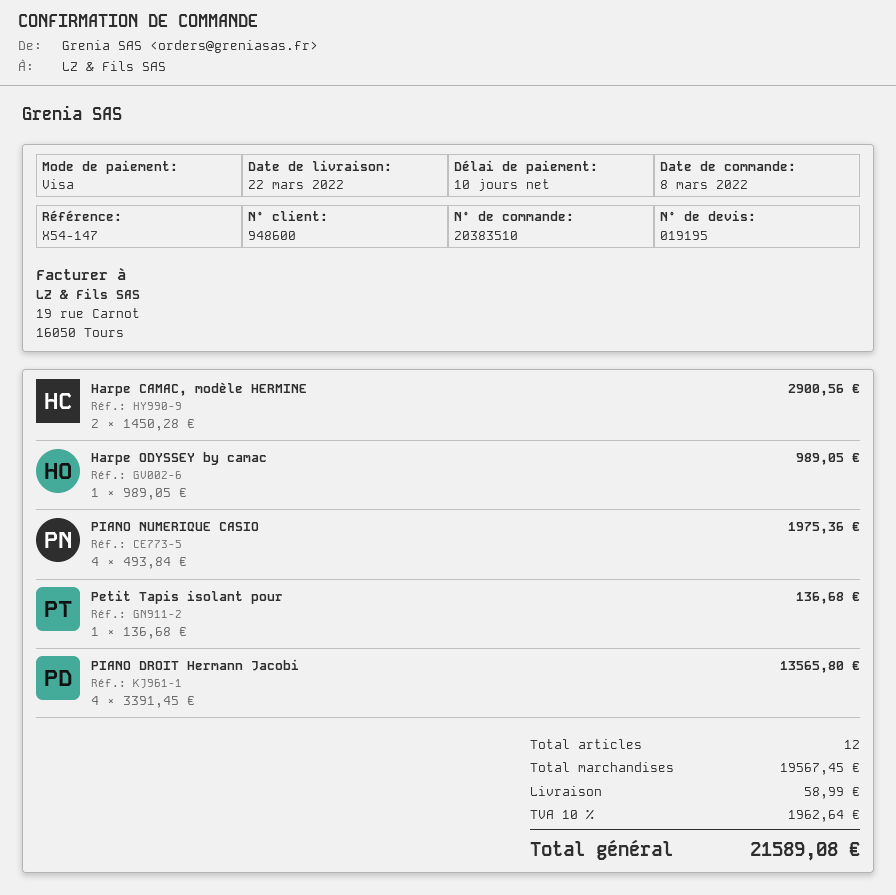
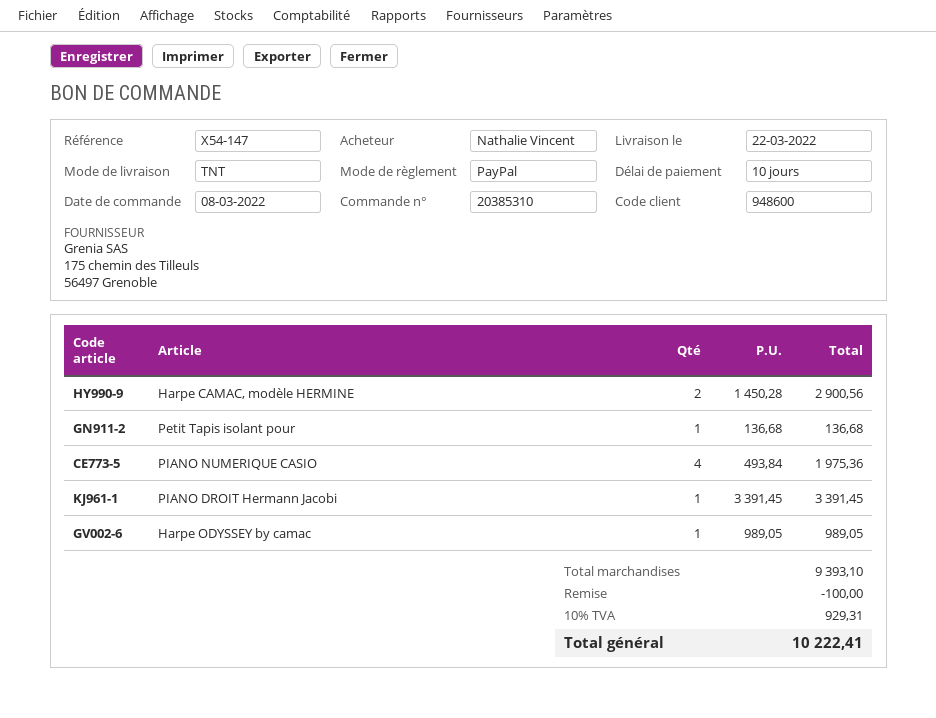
order number: 20383510 -> 20385310
payment method: Visa -> PayPal
PIANO DROIT Hermann Jacobi: 4 x 3391.45 = 13565.80 -> 1 x 3391.45 = 3391.45
subtotal: 19567.45 -> 9393.10
discount: none -> 100.00
shipping: 58.99 -> none
tax: 10% = 1962.64 -> 10% = 929.31
total: 21589.08 -> 10222.41

